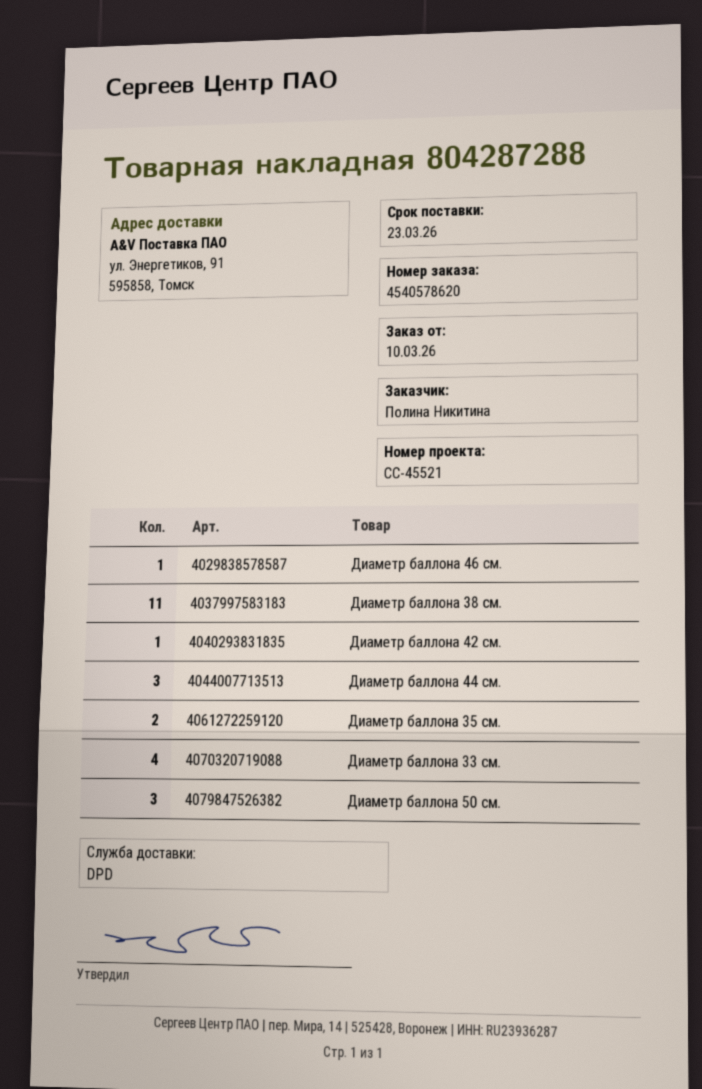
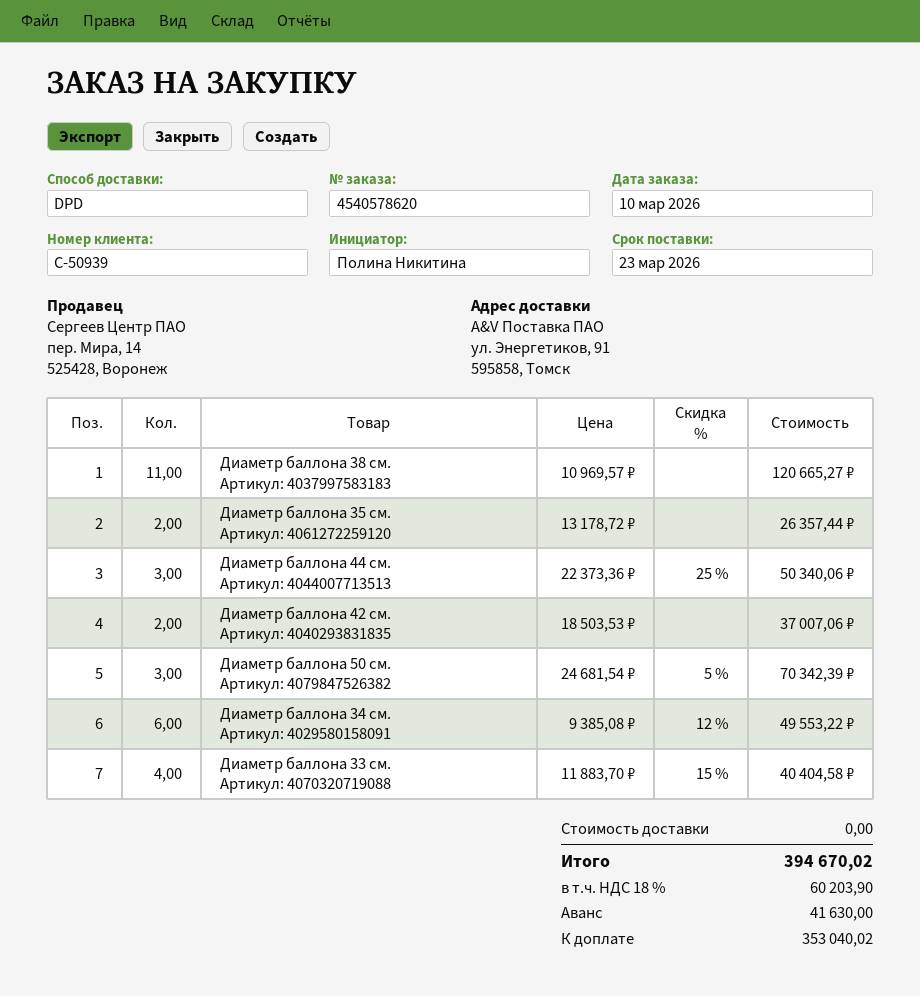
Диаметр баллона 46 см.: 1 -> none
Диаметр баллона 42 см.: 1 -> 2
Диаметр баллона 34 см.: none -> 6

